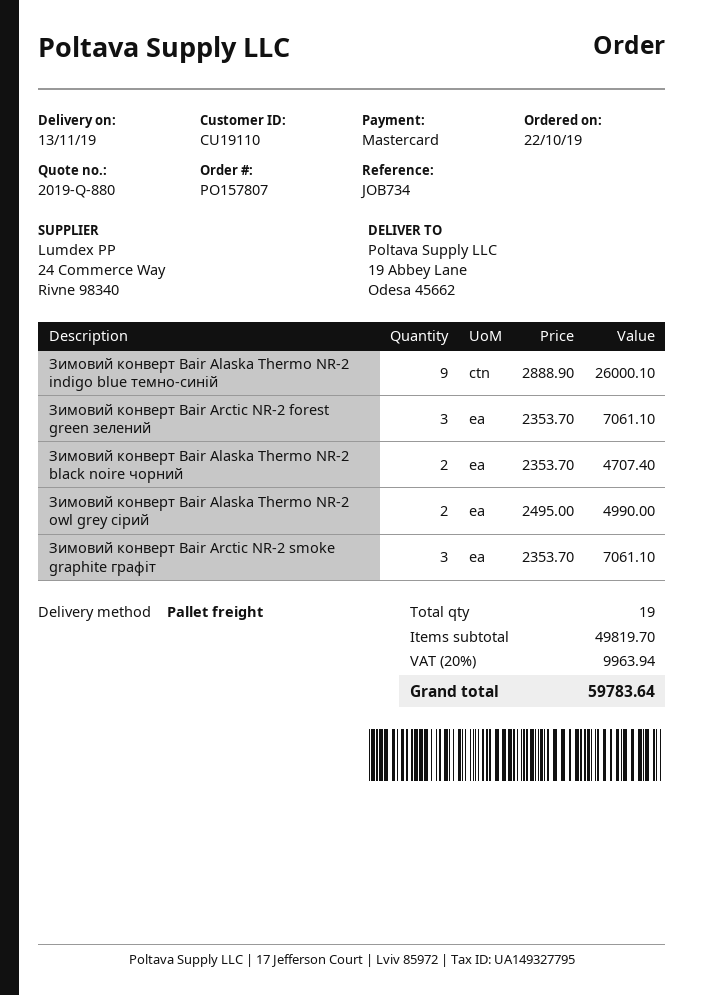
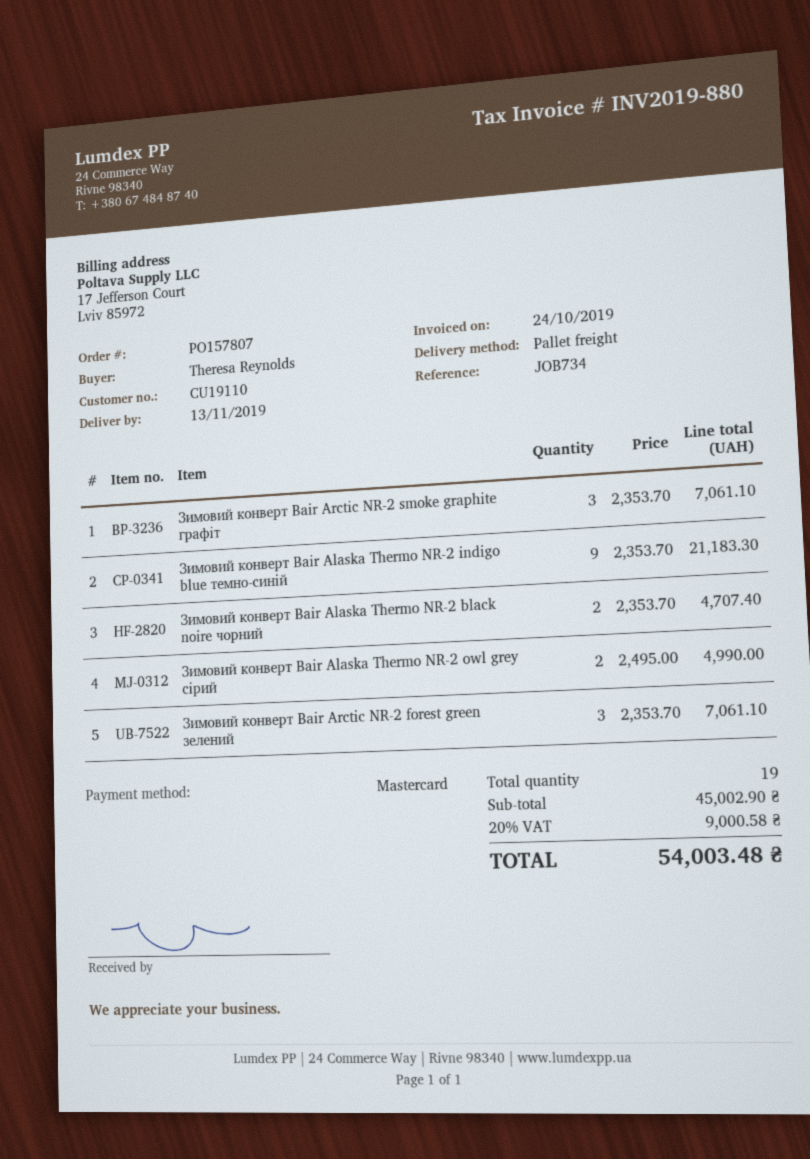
Зимовий конверт Bair Alaska Thermo NR-2 indigo blue темно-синій: 9 x 2888.90 = 26000.10 -> 9 x 2353.70 = 21183.30
subtotal: 49819.70 -> 45002.90
tax: 20% = 9963.94 -> 20% = 9000.58
total: 59783.64 -> 54003.48

